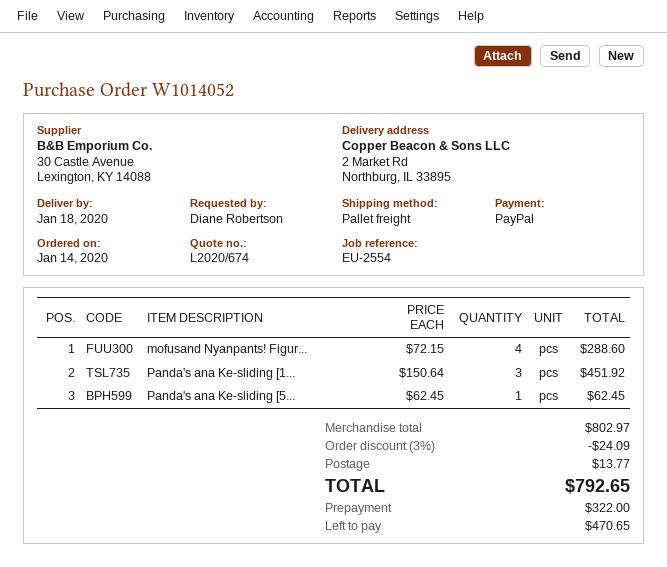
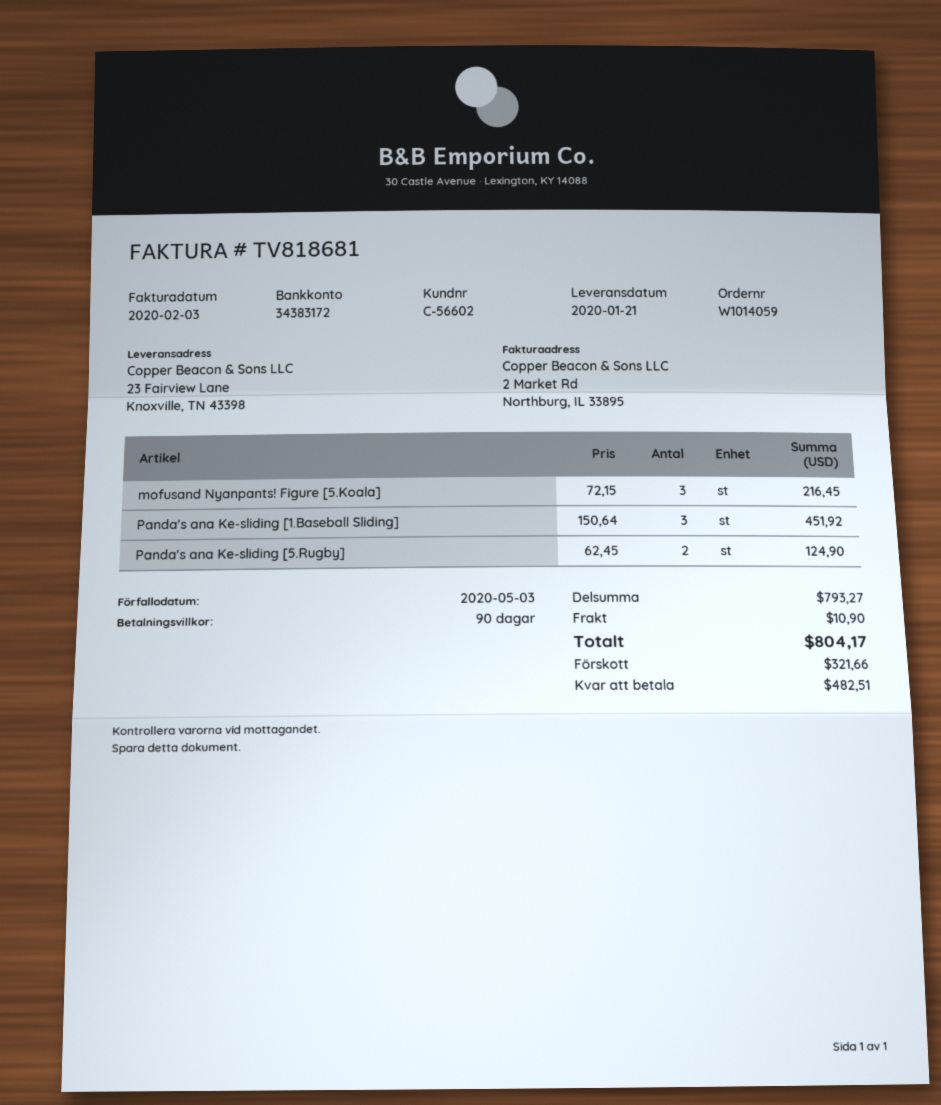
order number: W1014052 -> W1014059
delivery date: 2020-01-18 -> 2020-01-21
ship to: 2 Market Rd, Northburg, IL 33895 -> 23 Fairview Lane, Knoxville, TN 43398
mofusand Nyanpants! Figur...: 4 x 72.15 = 288.60 -> 3 x 72.15 = 216.45
Panda's ana Ke-sliding [5...: 1 x 62.45 = 62.45 -> 2 x 62.45 = 124.90
subtotal: 802.97 -> 793.27
discount: 3% = 24.09 -> none
shipping: 13.77 -> 10.90
total: 792.65 -> 804.17
deposit: 322.00 -> 321.66
balance: 470.65 -> 482.51

